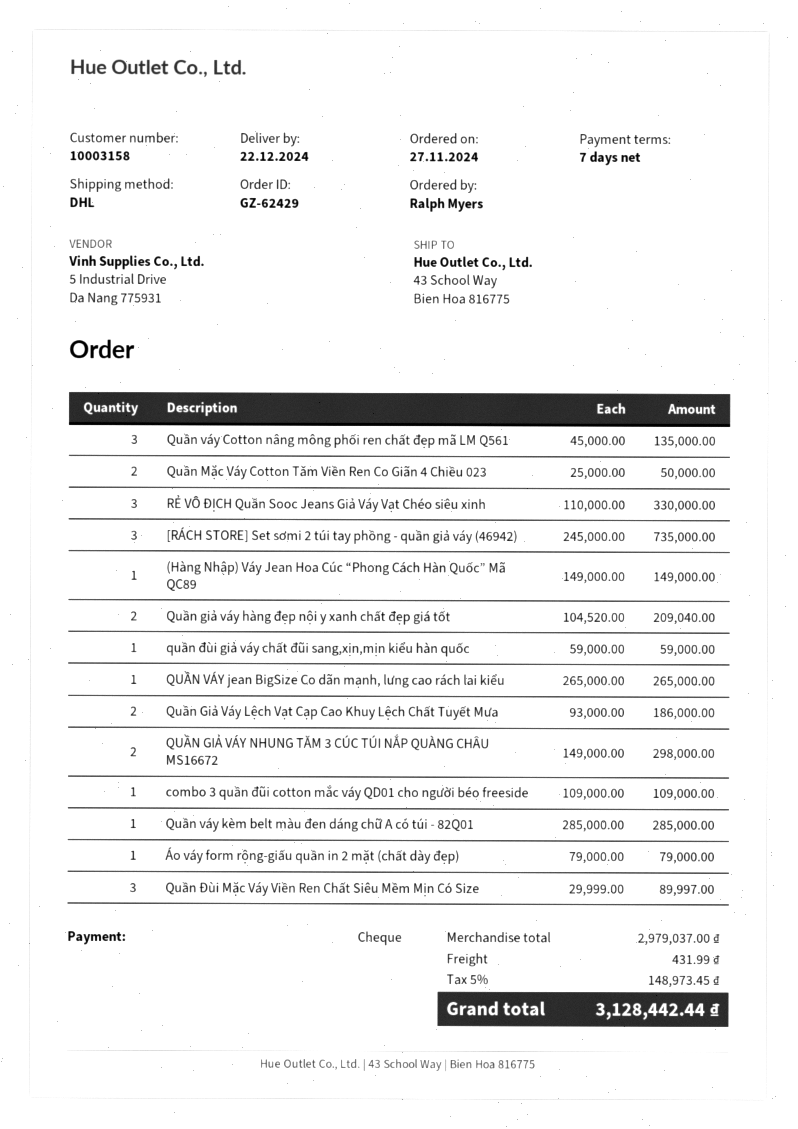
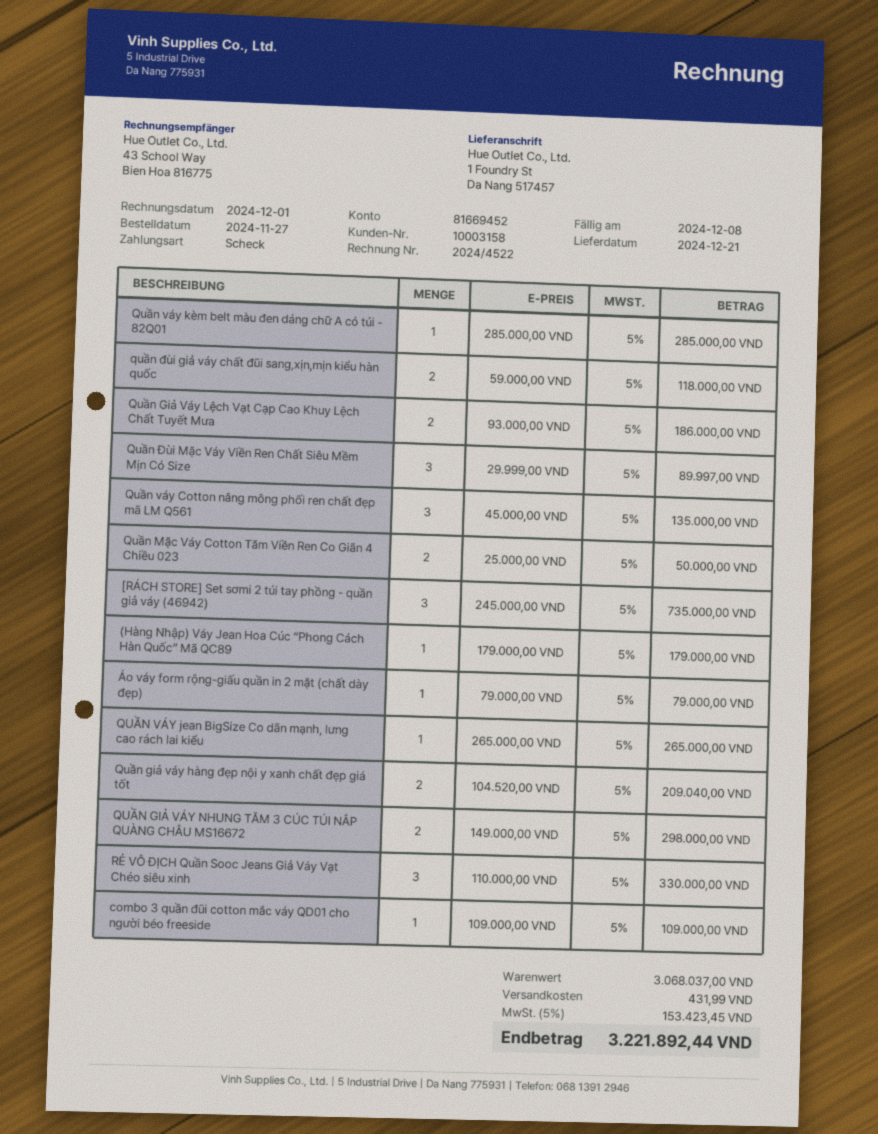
delivery date: 2024-12-22 -> 2024-12-21
ship to: 43 School Way, Bien Hoa 816775 -> 1 Foundry St, Da Nang 517457
(Hàng Nhập) Váy Jean Hoa Cúc “Phong Cách Hàn Quốc” Mã QC89: 1 x 149000.00 = 149000.00 -> 1 x 179000.00 = 179000.00
quần đùi giả váy chất đũi sang,xịn,mịn kiểu hàn quốc: 1 x 59000.00 = 59000.00 -> 2 x 59000.00 = 118000.00
subtotal: 2979037.00 -> 3068037.00
tax: 5% = 148973.45 -> 5% = 153423.45
total: 3128442.44 -> 3221892.44

